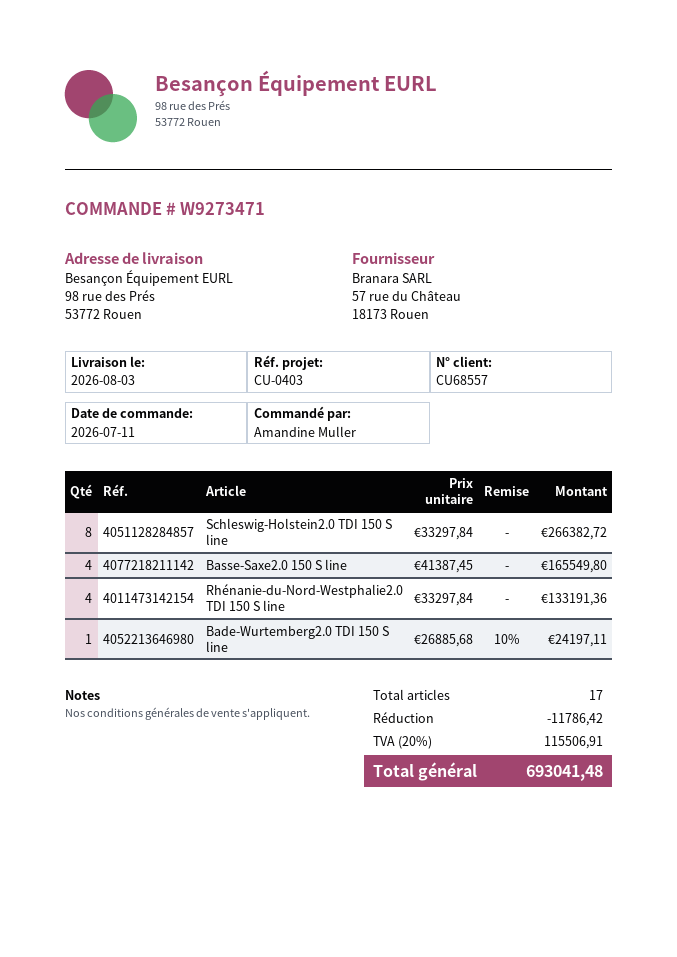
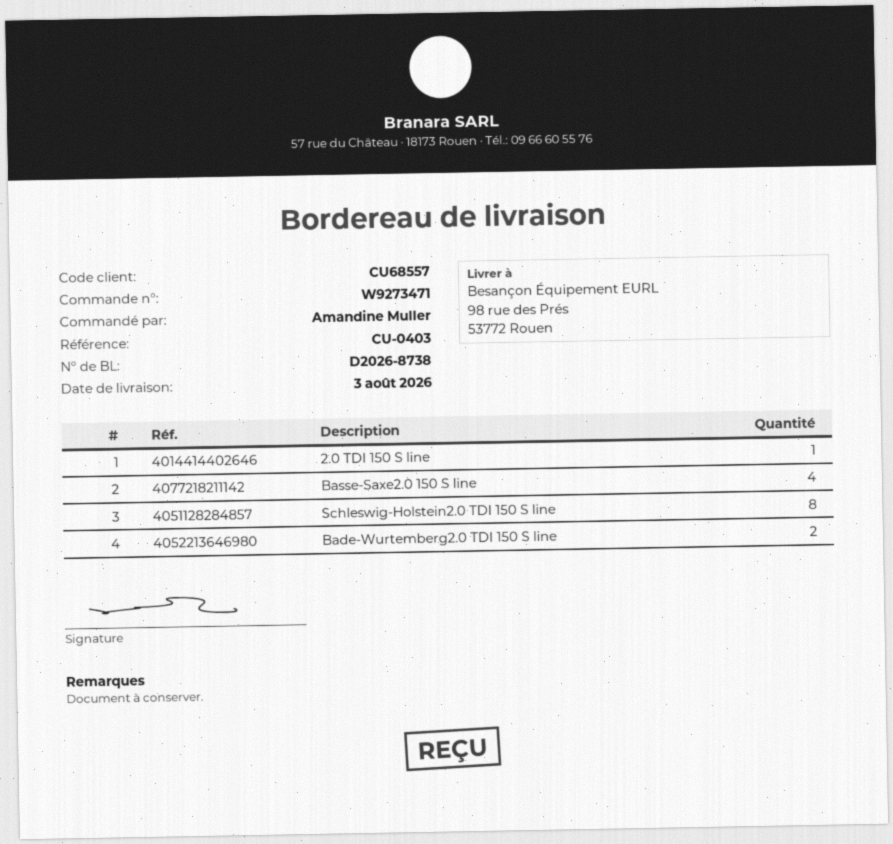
Rhénanie-du-Nord-Westphalie2.0 TDI 150 S line: 4 -> none
Bade-Wurtemberg2.0 TDI 150 S line: 1 -> 2
2.0 TDI 150 S line: none -> 1

